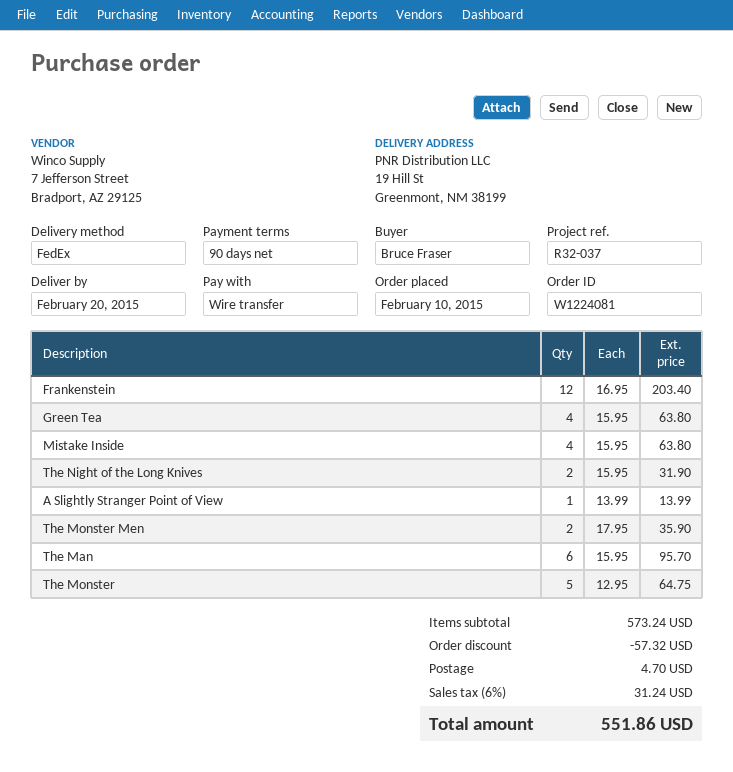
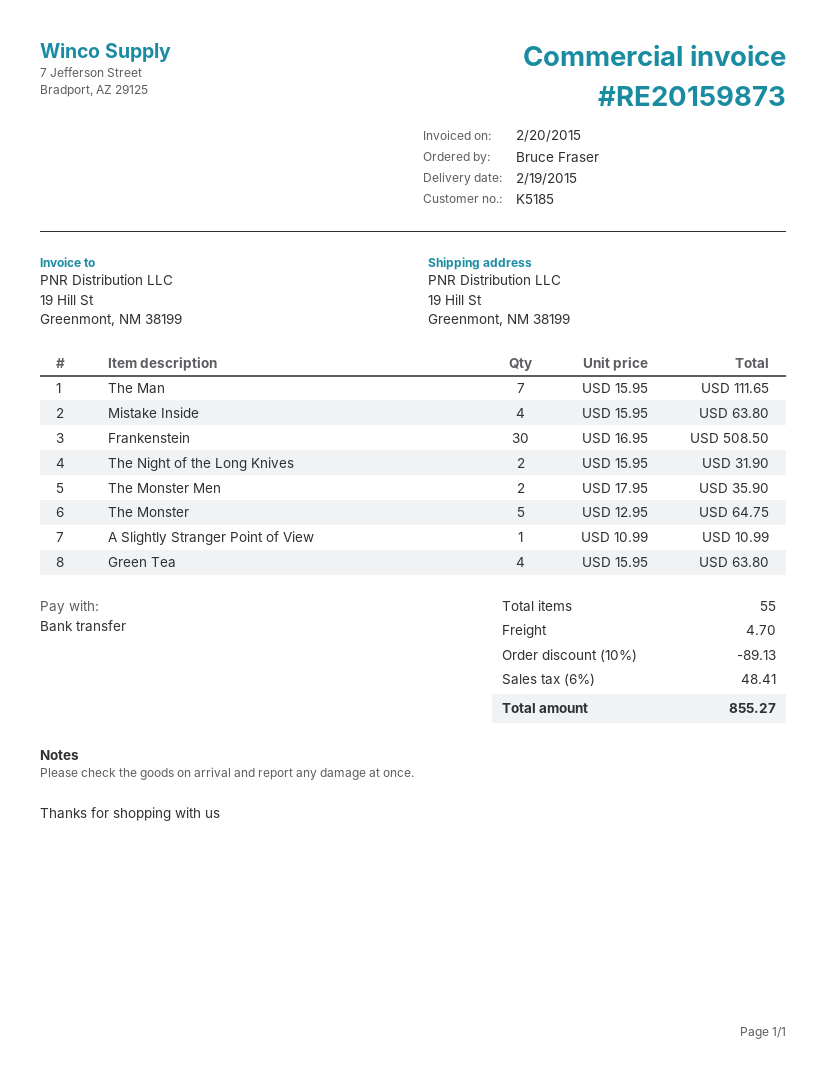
delivery date: 2015-02-20 -> 2015-02-19
Frankenstein: 12 x 16.95 = 203.40 -> 30 x 16.95 = 508.50
A Slightly Stranger Point of View: 1 x 13.99 = 13.99 -> 1 x 10.99 = 10.99
The Man: 6 x 15.95 = 95.70 -> 7 x 15.95 = 111.65
discount: 57.32 -> 89.13
tax: 6% = 31.24 -> 6% = 48.41
total: 551.86 -> 855.27

